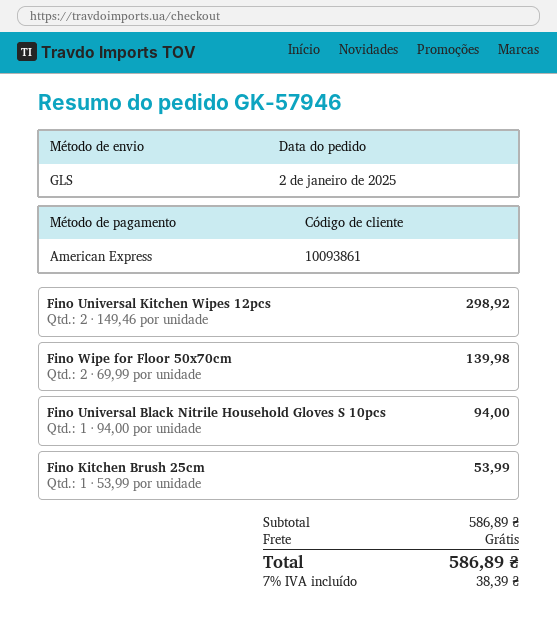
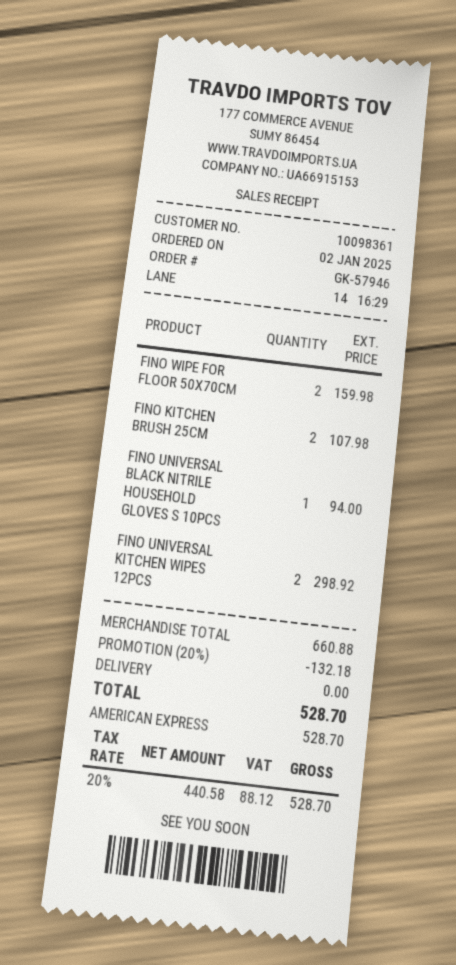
customer number: 10093861 -> 10098361
Fino Wipe for Floor 50x70cm: 2 for 139.98 -> 2 for 159.98
Fino Kitchen Brush 25cm: 1 for 53.99 -> 2 for 107.98
subtotal: 586.89 -> 660.88
discount: none -> 20% = 132.18
tax: 7% = 38.39 -> 20% = 88.12
total: 586.89 -> 528.70

